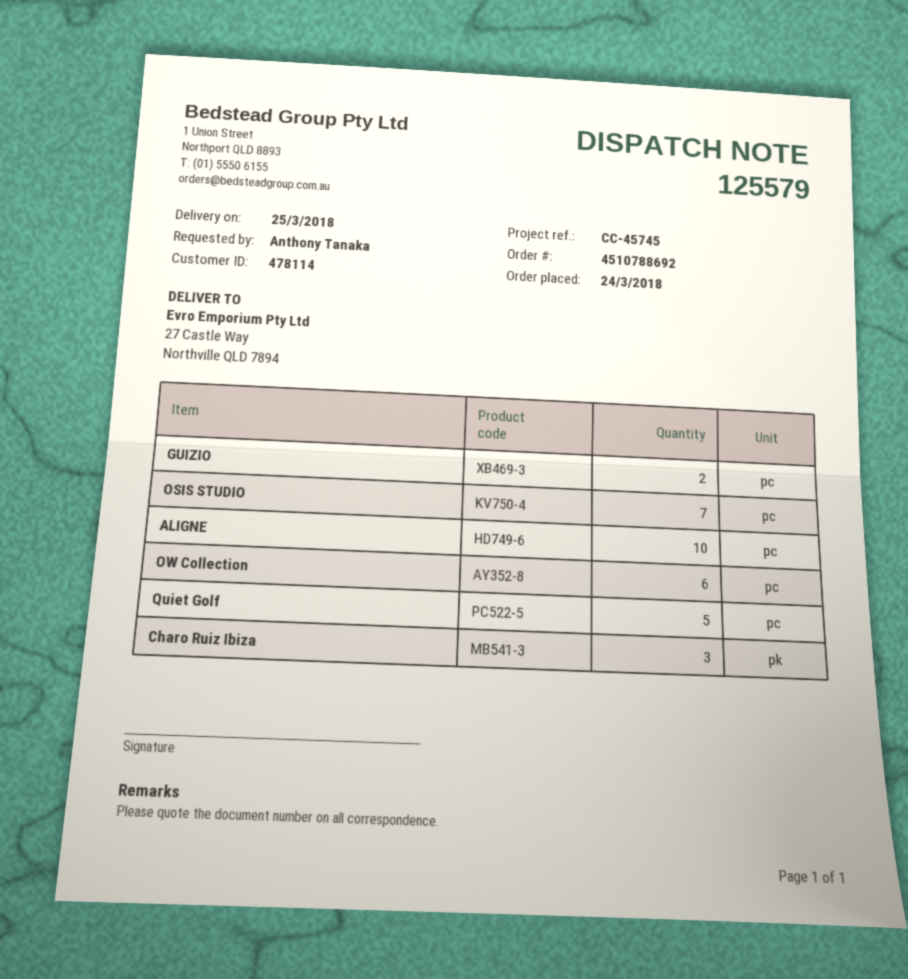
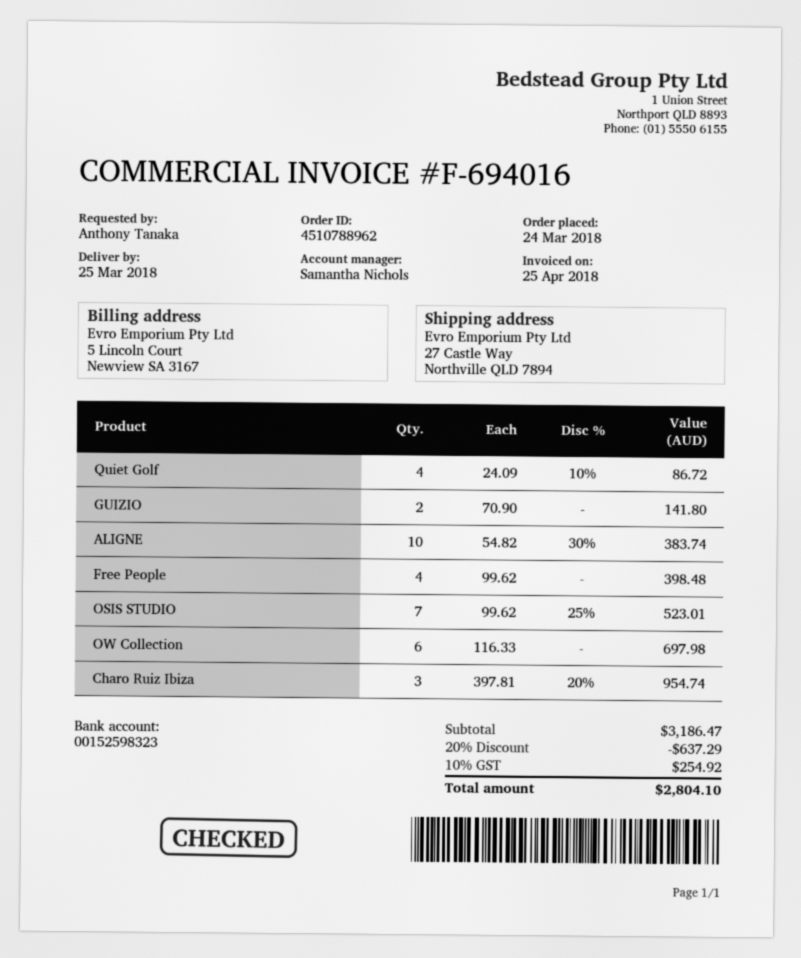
order number: 4510788692 -> 4510788962
Quiet Golf: 5 -> 4
Free People: none -> 4

